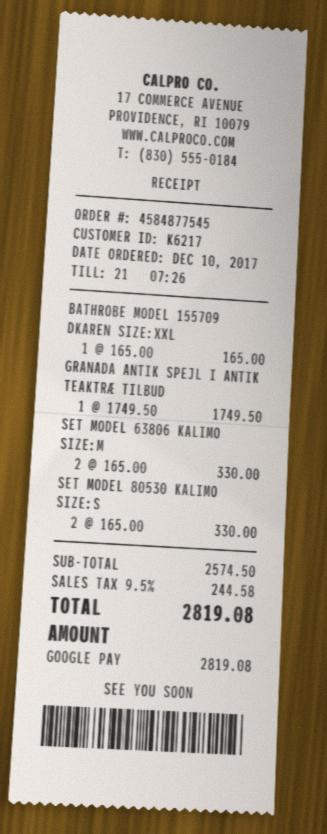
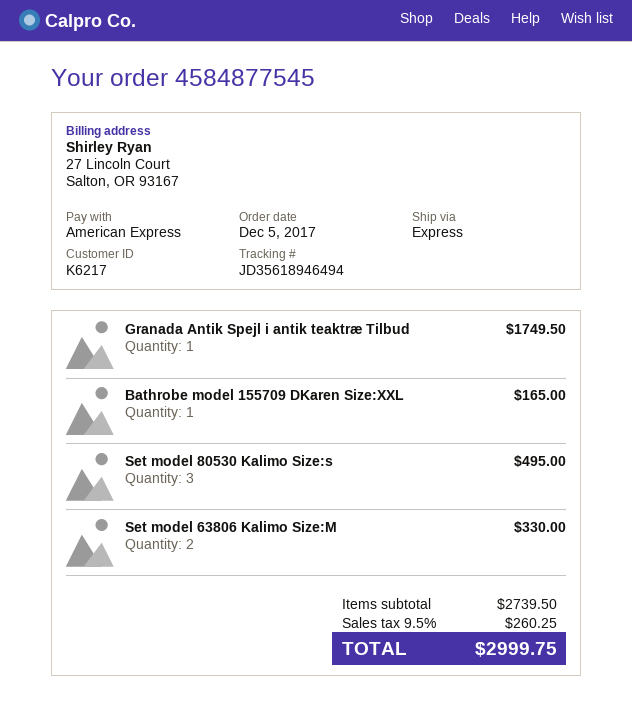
order date: 2017-12-10 -> 2017-12-05
payment method: Google Pay -> American Express
SET MODEL 80530 KALIMO SIZE:S: 2 for 330.00 -> 3 for 495.00
subtotal: 2574.50 -> 2739.50
tax: 9.5% = 244.58 -> 9.5% = 260.25
total: 2819.08 -> 2999.75

